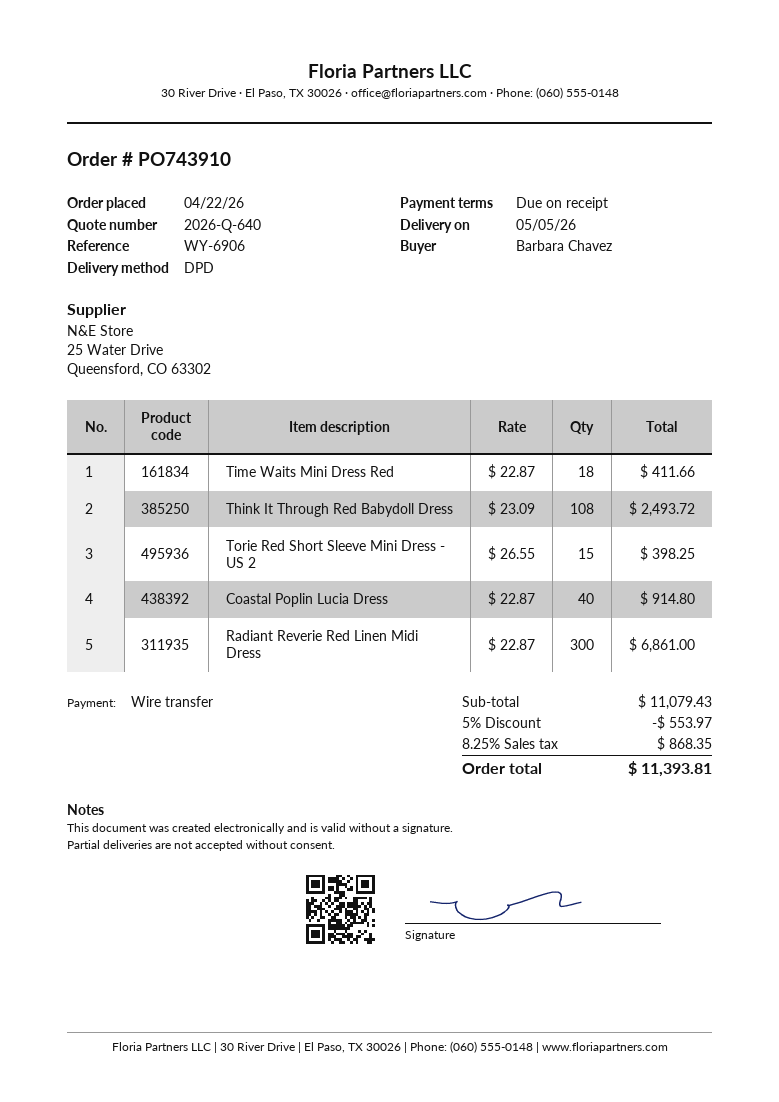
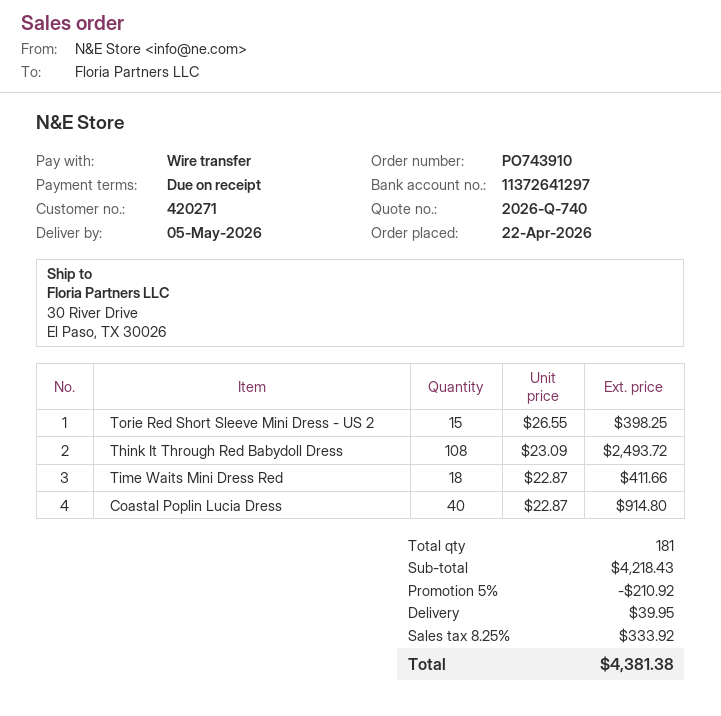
quote number: 2026-Q-640 -> 2026-Q-740
Radiant Reverie Red Linen Midi Dress: 300 x 22.87 = 6861.00 -> none
subtotal: 11079.43 -> 4218.43
discount: 5% = 553.97 -> 5% = 210.92
shipping: none -> 39.95
tax: 8.25% = 868.35 -> 8.25% = 333.92
total: 11393.81 -> 4381.38

